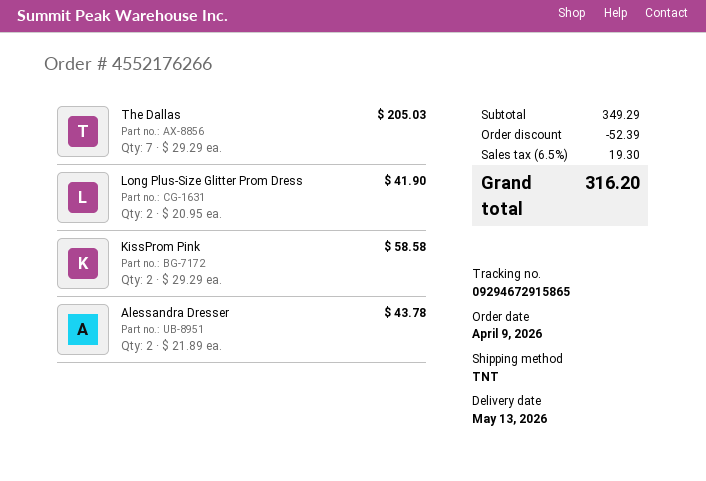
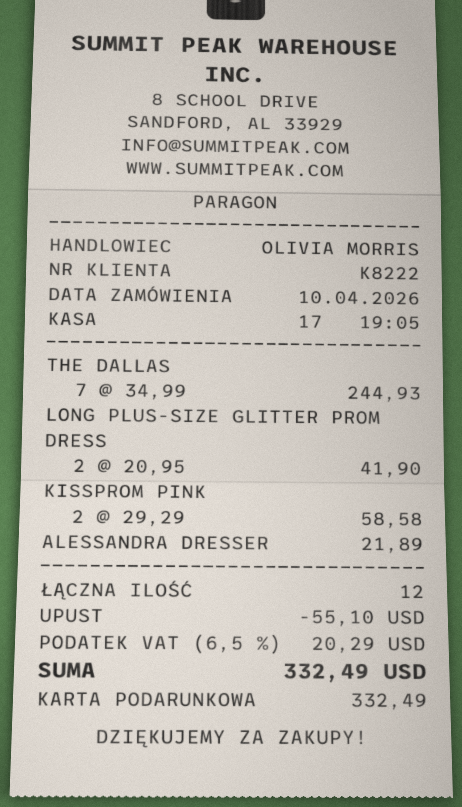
order date: 2026-04-09 -> 2026-04-10
The Dallas: 7 x 29.29 = 205.03 -> 7 x 34.99 = 244.93
Alessandra Dresser: 2 x 21.89 = 43.78 -> 1 x 21.89 = 21.89
discount: 52.39 -> 55.10
tax: 6.5% = 19.30 -> 6.5% = 20.29
total: 316.20 -> 332.49

